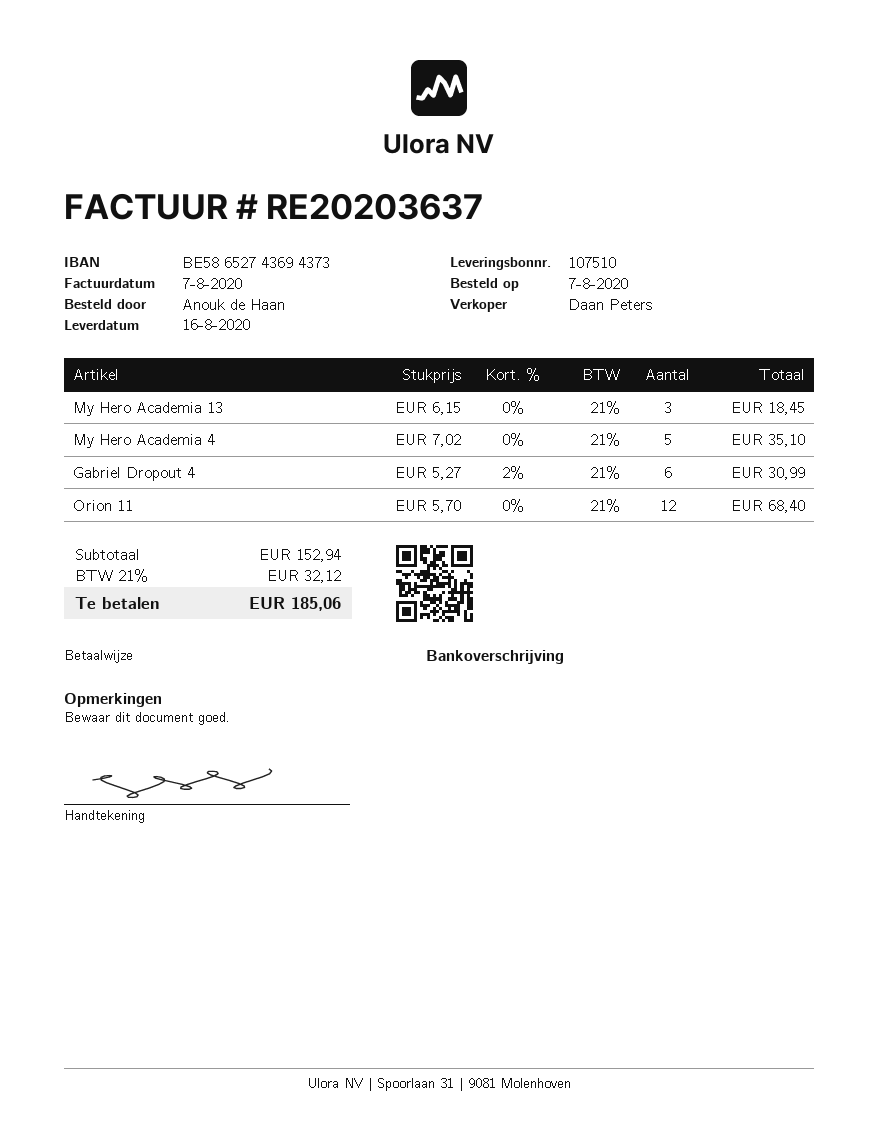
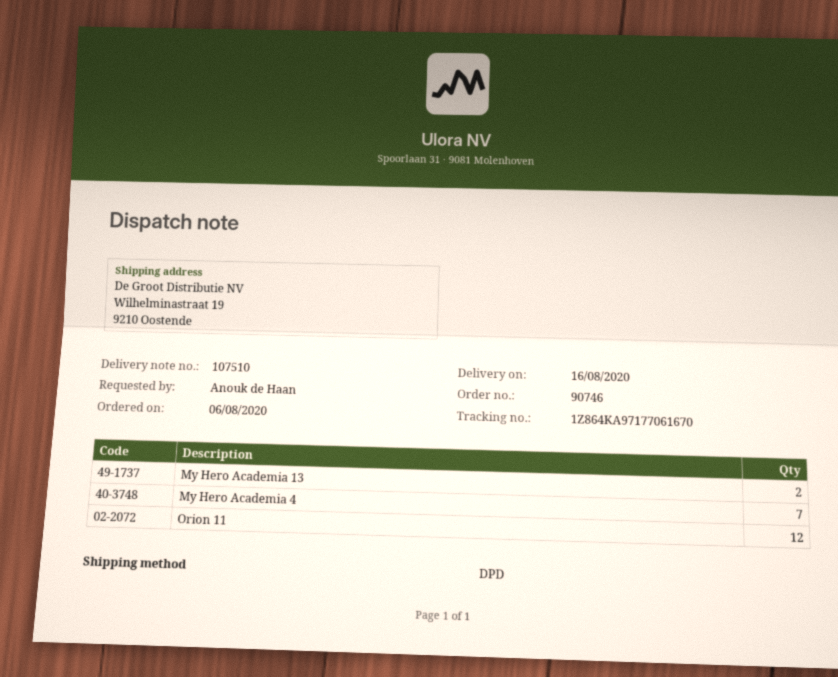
order date: 2020-08-07 -> 2020-08-06
My Hero Academia 13: 3 -> 2
My Hero Academia 4: 5 -> 7
Gabriel Dropout 4: 6 -> none

